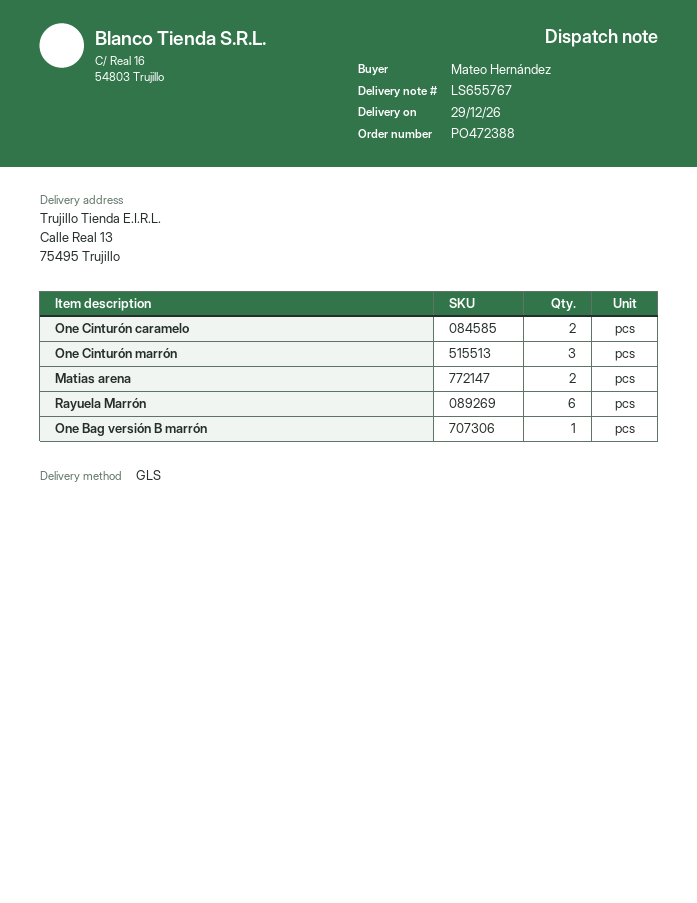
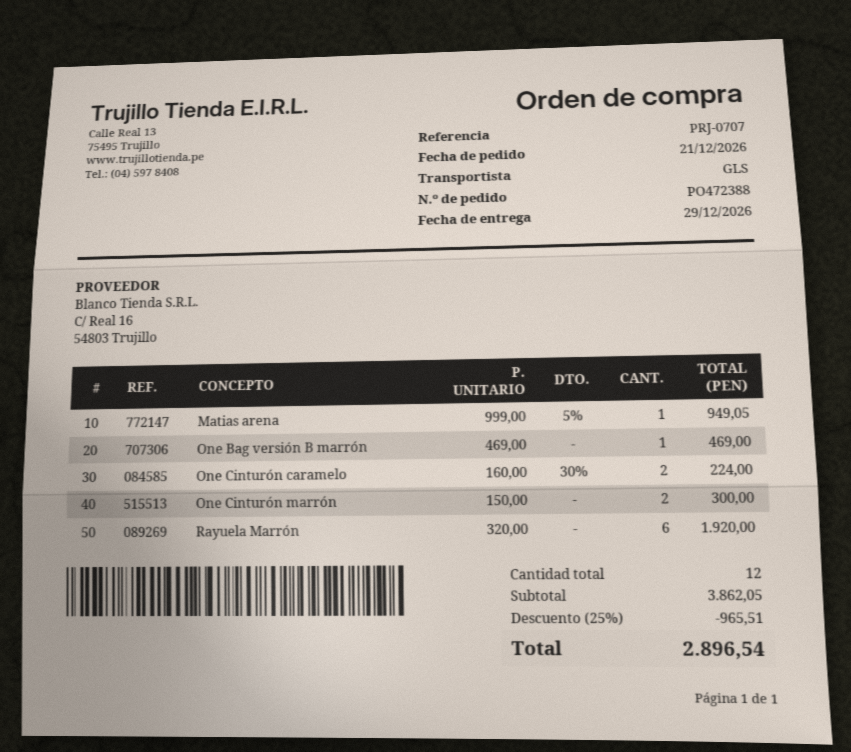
One Cinturón marrón: 3 -> 2
Matias arena: 2 -> 1

